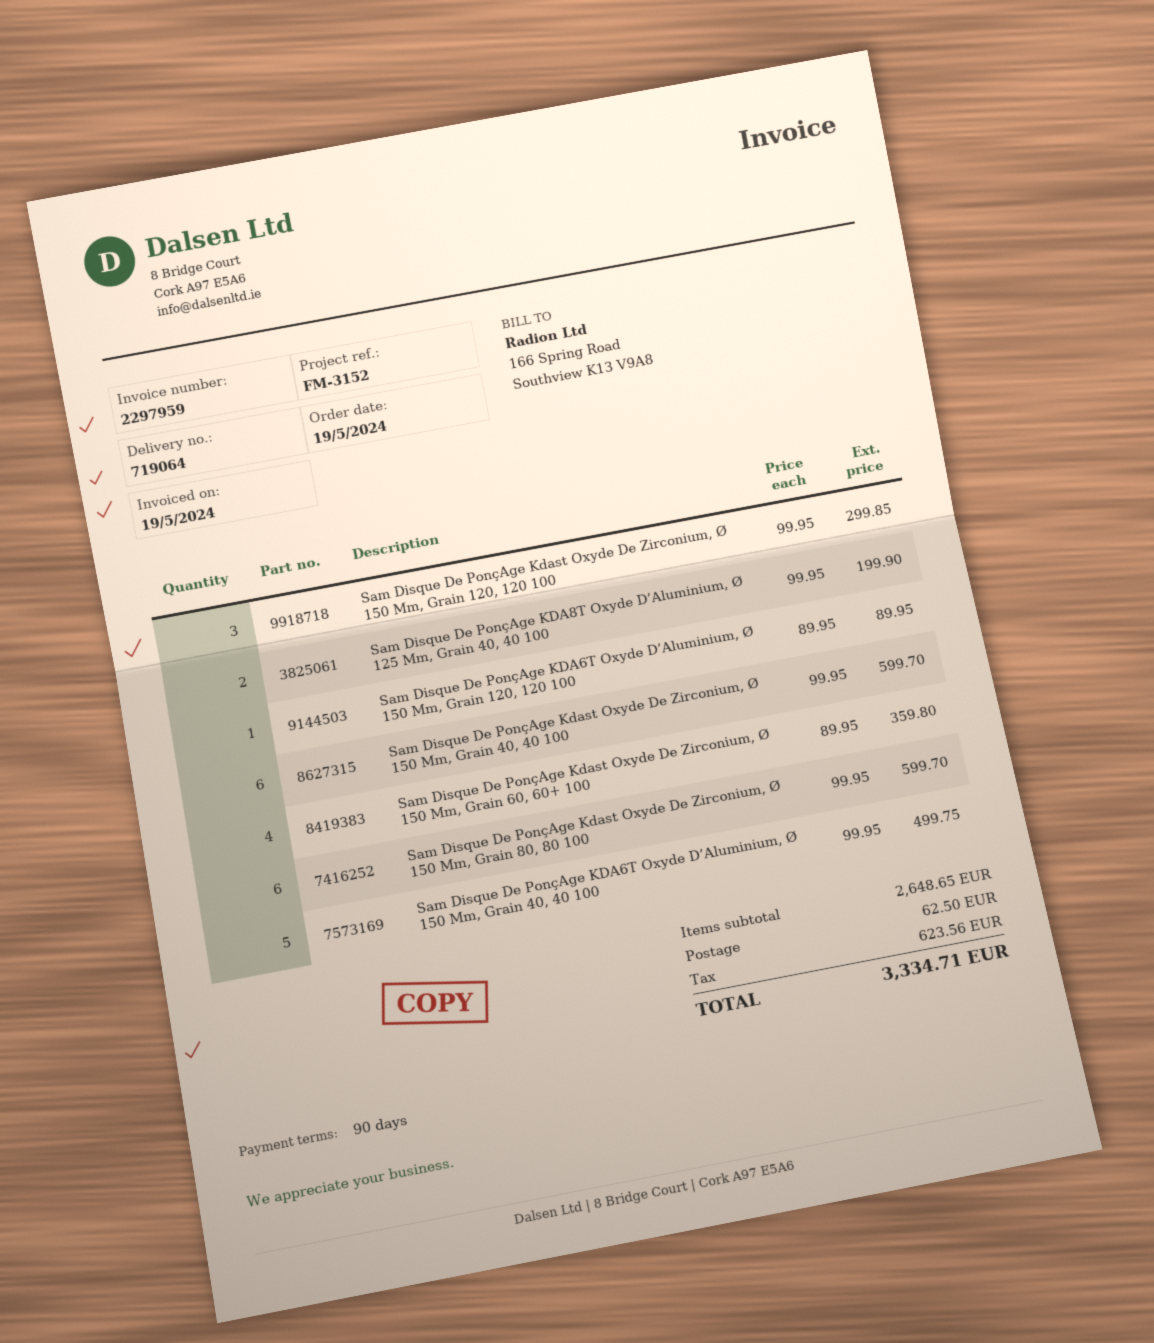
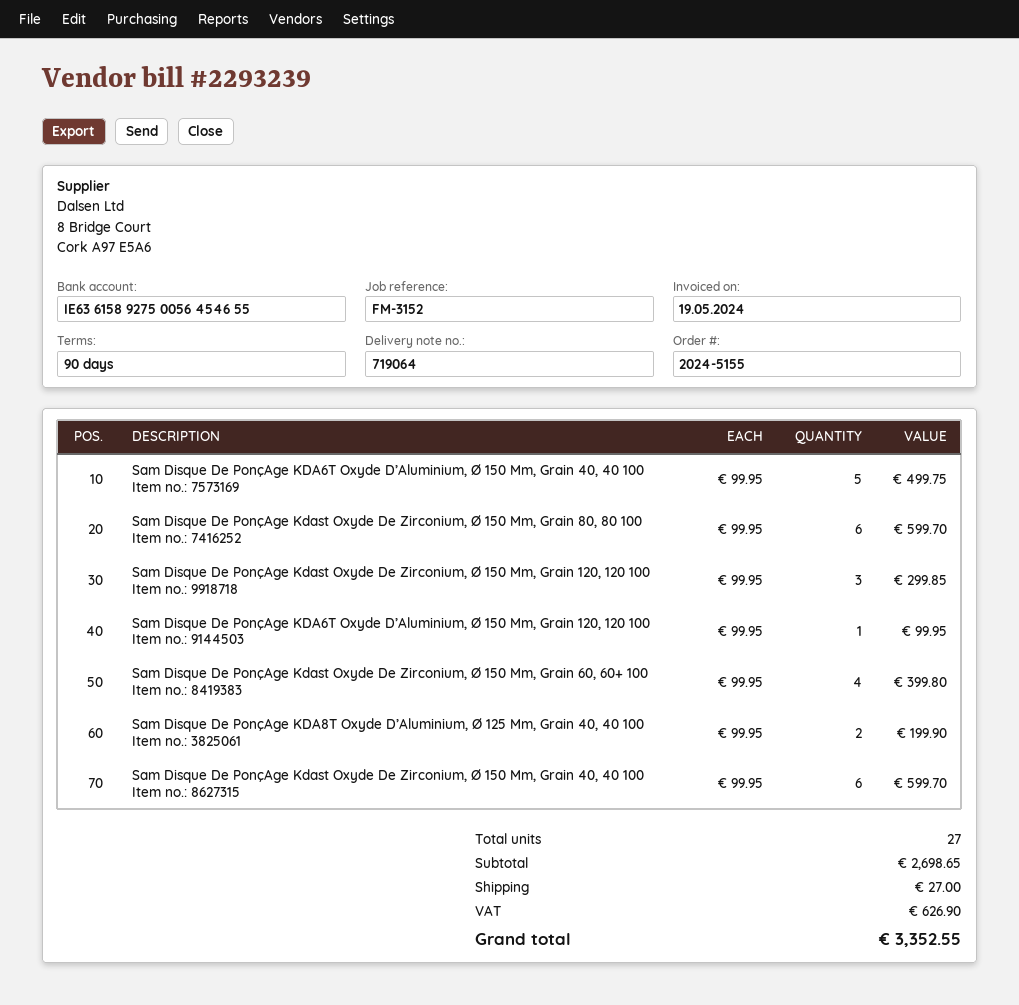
invoice number: 2297959 -> 2293239
Sam Disque De PonçAge KDA6T Oxyde D’Aluminium, Ø 150 Mm, Grain 120, 120 100: 1 x 89.95 = 89.95 -> 1 x 99.95 = 99.95
Sam Disque De PonçAge Kdast Oxyde De Zirconium, Ø 150 Mm, Grain 60, 60+ 100: 4 x 89.95 = 359.80 -> 4 x 99.95 = 399.80
subtotal: 2648.65 -> 2698.65
shipping: 62.50 -> 27.00
tax: 623.56 -> 626.90
total: 3334.71 -> 3352.55

